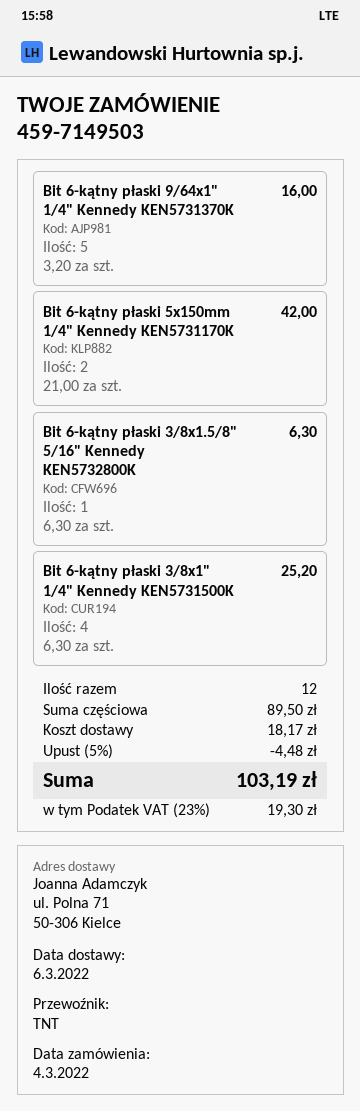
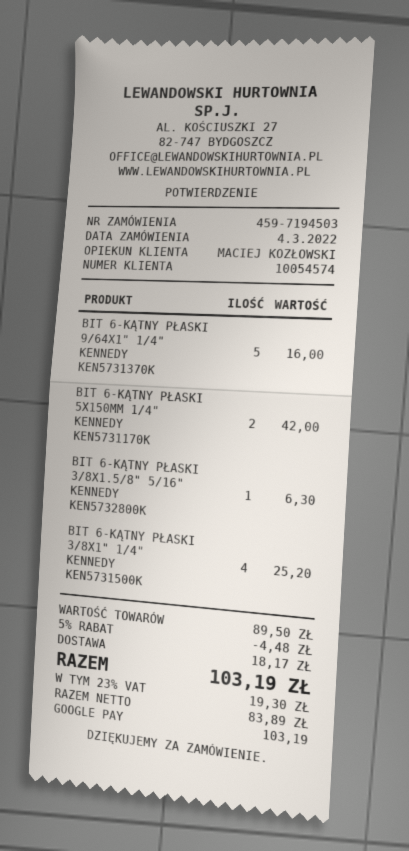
order number: 459-7149503 -> 459-7194503

